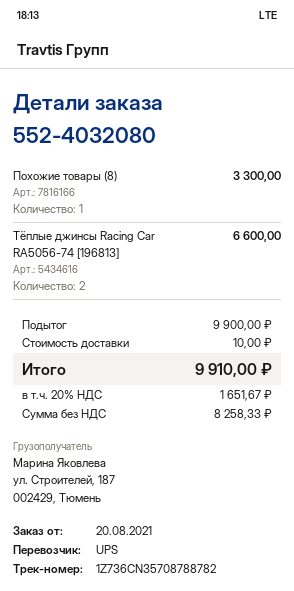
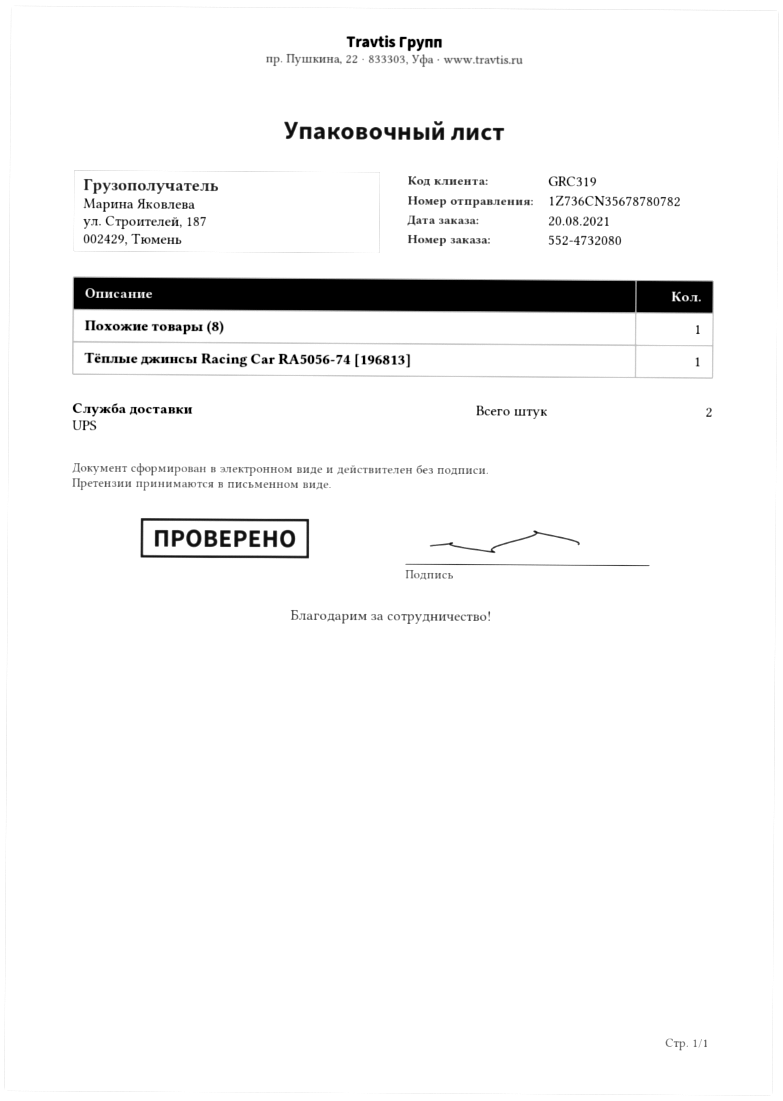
order number: 552-4032080 -> 552-4732080
tracking number: 1Z736CN35708788782 -> 1Z736CN35678780782
Тёплые джинсы Racing Car RA5056-74 [196813]: 2 -> 1

